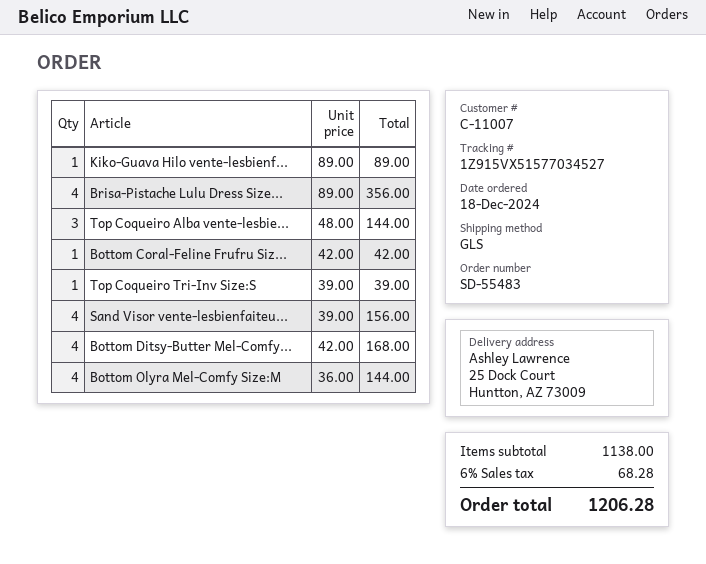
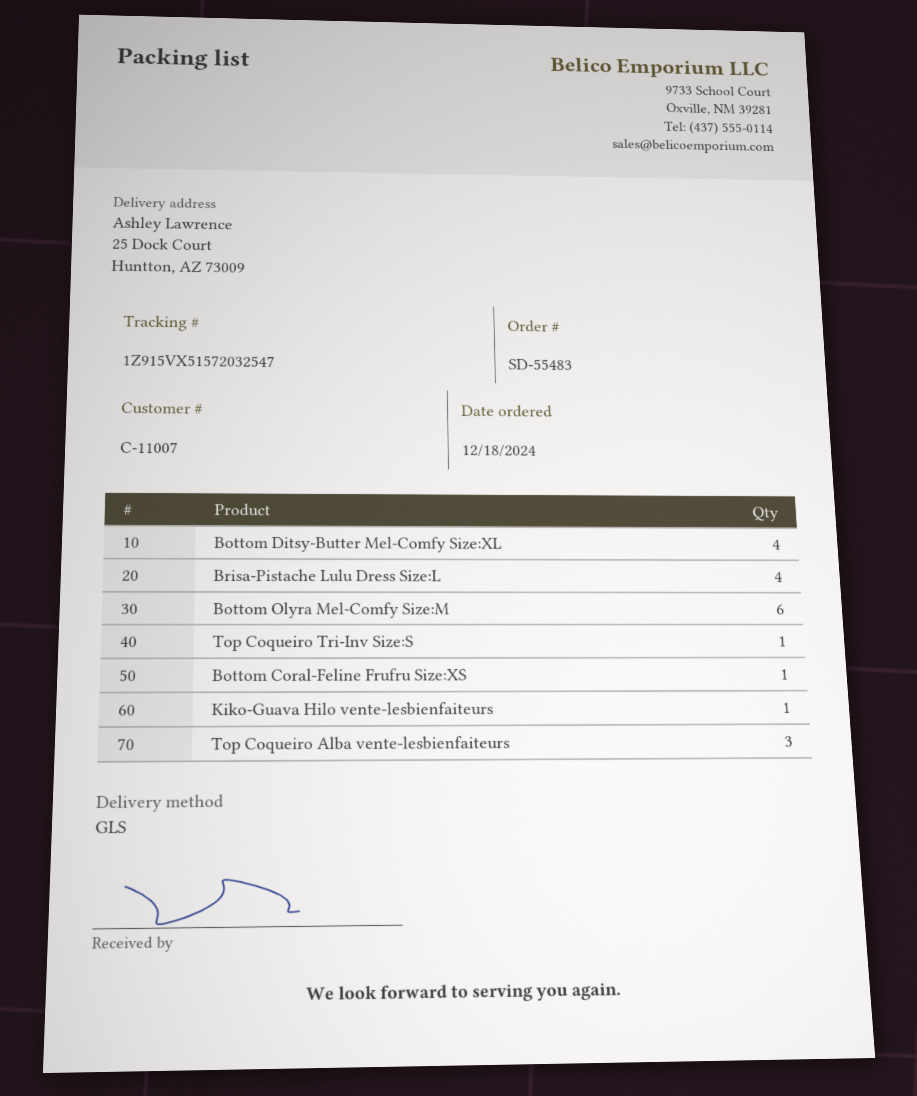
tracking number: 1Z915VX51577034527 -> 1Z915VX51572032547
Sand Visor vente-lesbienfaiteu...: 4 -> none
Bottom Olyra Mel-Comfy Size:M: 4 -> 6

